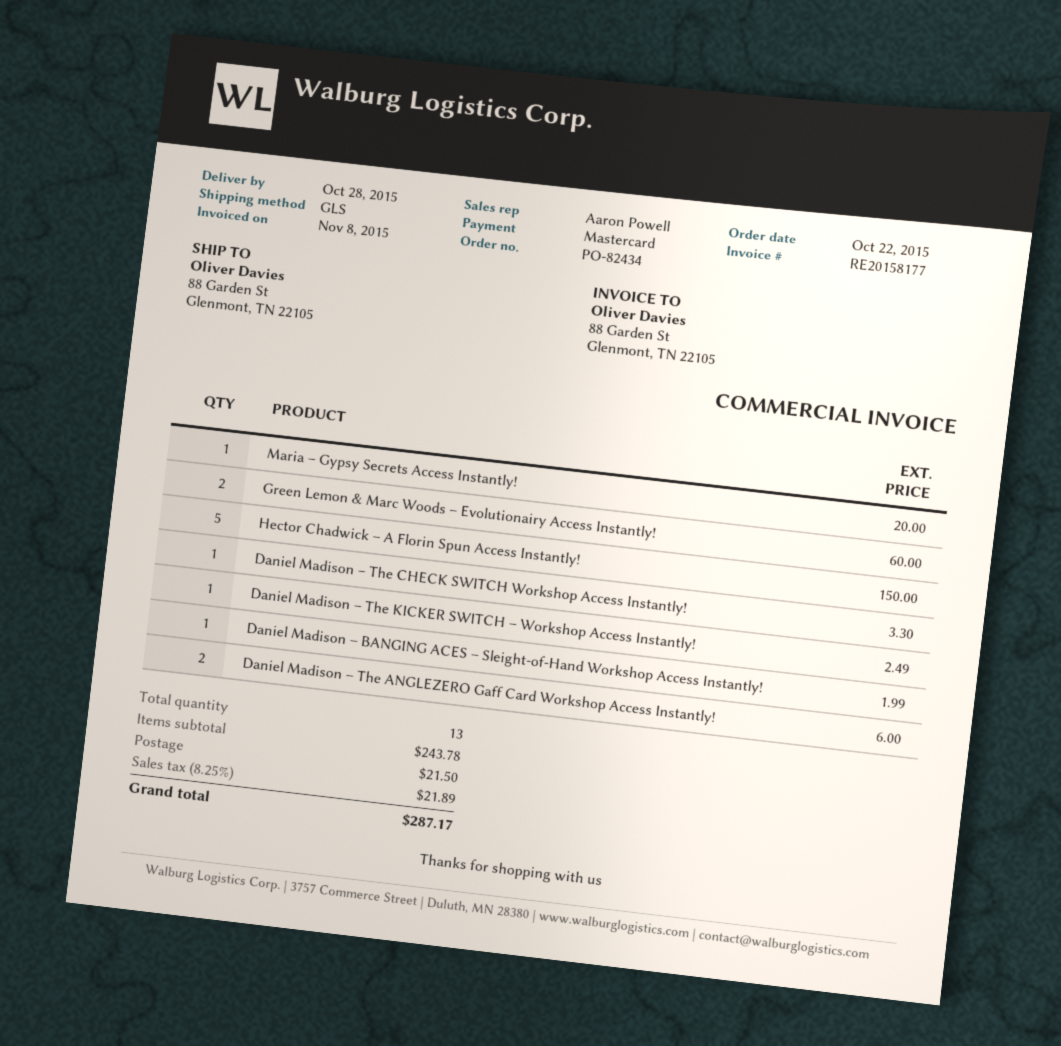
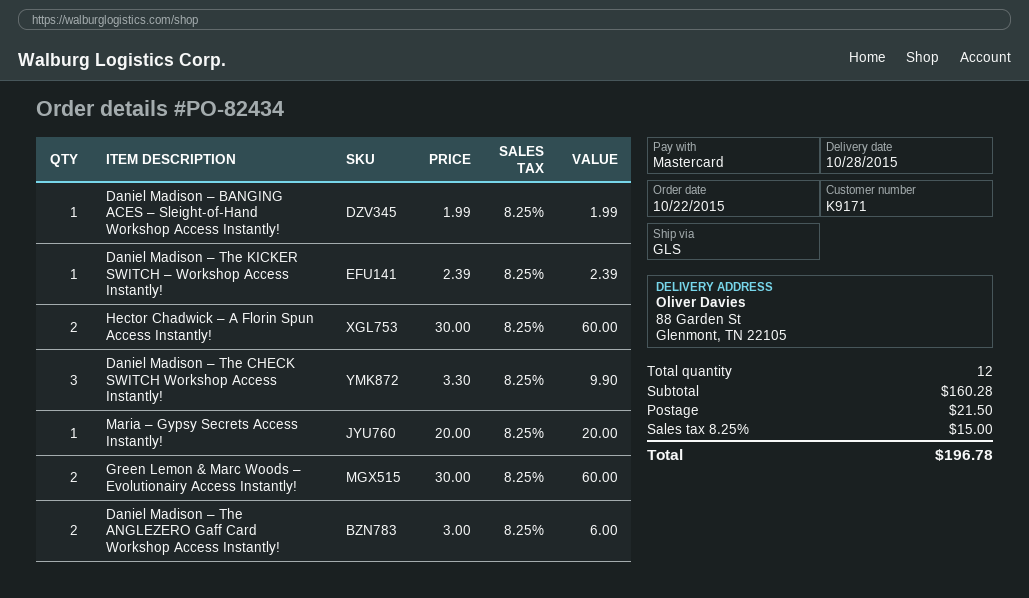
Hector Chadwick – A Florin Spun Access Instantly!: 5 for 150.00 -> 2 for 60.00
Daniel Madison – The CHECK SWITCH Workshop Access Instantly!: 1 for 3.30 -> 3 for 9.90
Daniel Madison – The KICKER SWITCH – Workshop Access Instantly!: 1 for 2.49 -> 1 for 2.39
total quantity: 13 -> 12
subtotal: 243.78 -> 160.28
tax: 8.25% = 21.89 -> 8.25% = 15.00
total: 287.17 -> 196.78

